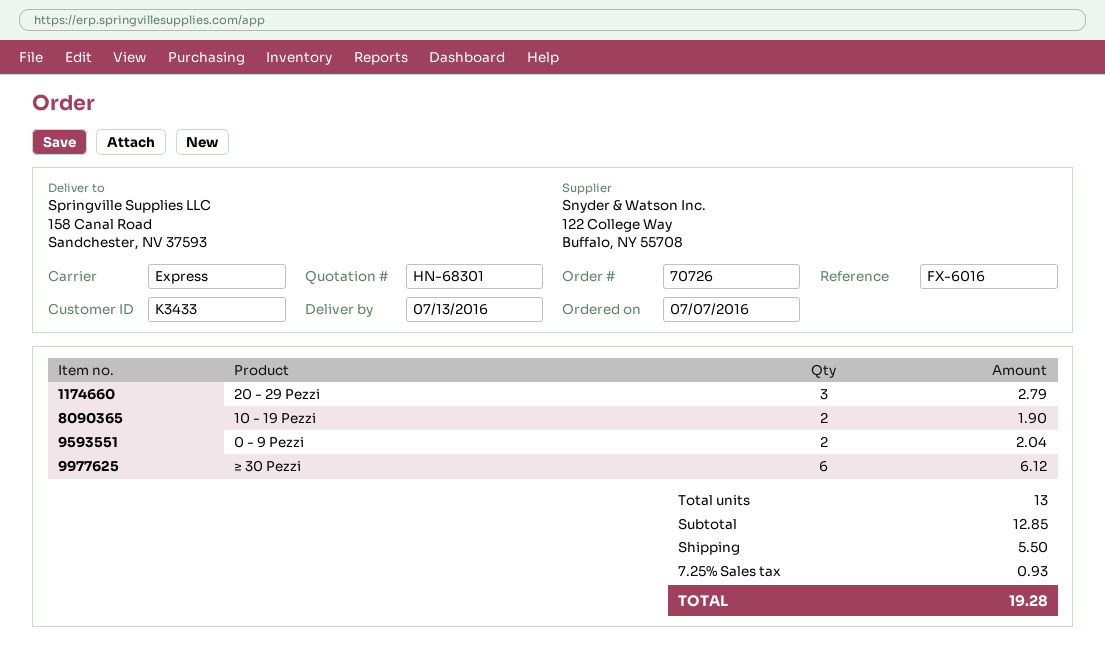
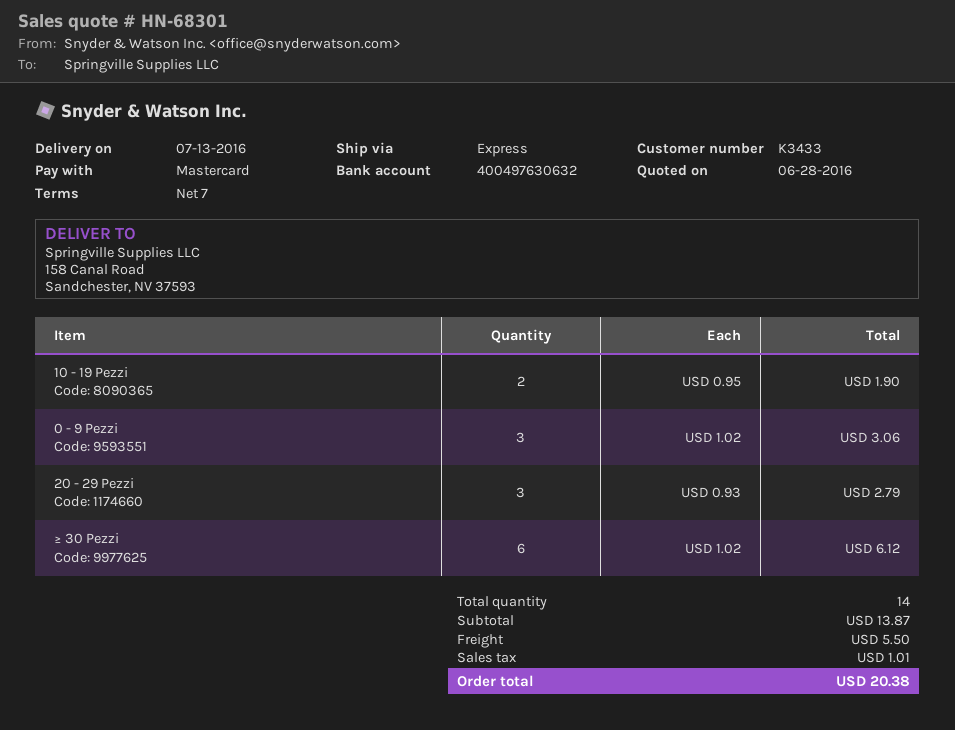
0 - 9 Pezzi: 2 for 2.04 -> 3 for 3.06
total quantity: 13 -> 14
subtotal: 12.85 -> 13.87
tax: 0.93 -> 1.01
total: 19.28 -> 20.38

